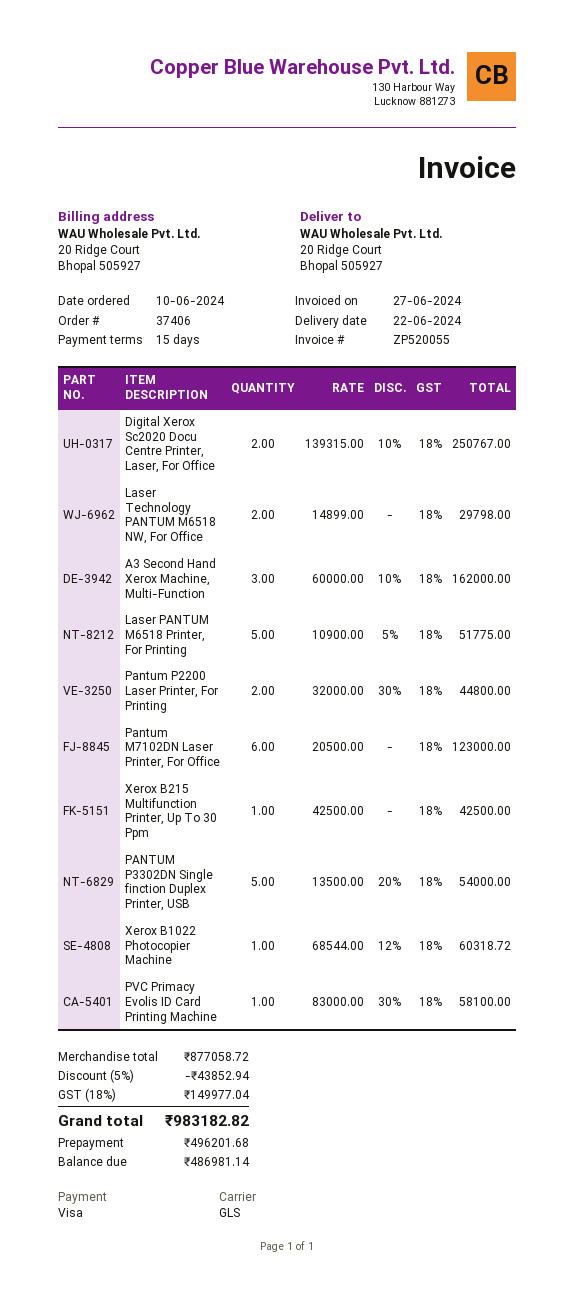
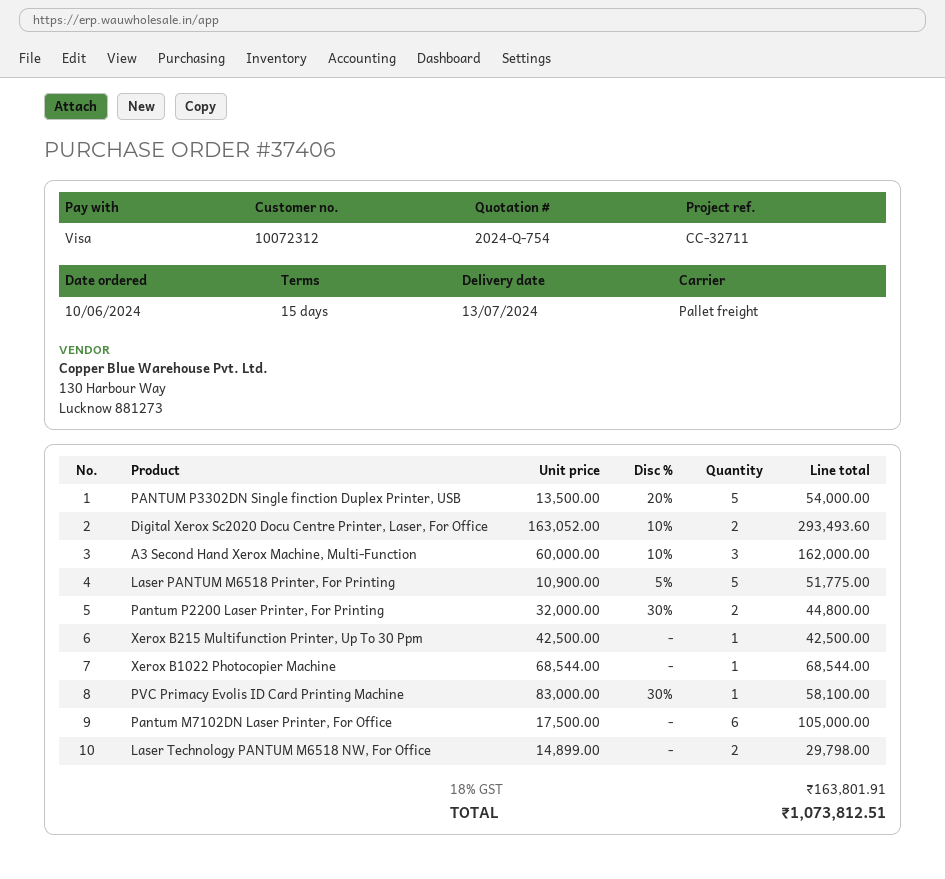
delivery date: 2024-06-22 -> 2024-07-13
shipping method: GLS -> pallet freight
Digital Xerox Sc2020 Docu Centre Printer, Laser, For Office: 2 x 139315.00 - 10% = 250767.00 -> 2 x 163052.00 - 10% = 293493.60
Pantum M7102DN Laser Printer, For Office: 6 x 20500.00 = 123000.00 -> 6 x 17500.00 = 105000.00
Xerox B1022 Photocopier Machine: 1 x 68544.00 - 12% = 60318.72 -> 1 x 68544.00 = 68544.00
discount: 5% = 43852.94 -> none
tax: 18% = 149977.04 -> 18% = 163801.91
total: 983182.82 -> 1073812.51

